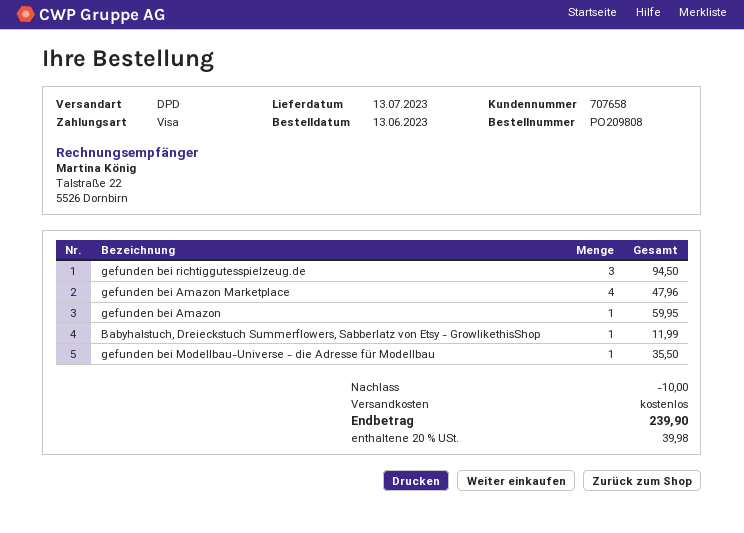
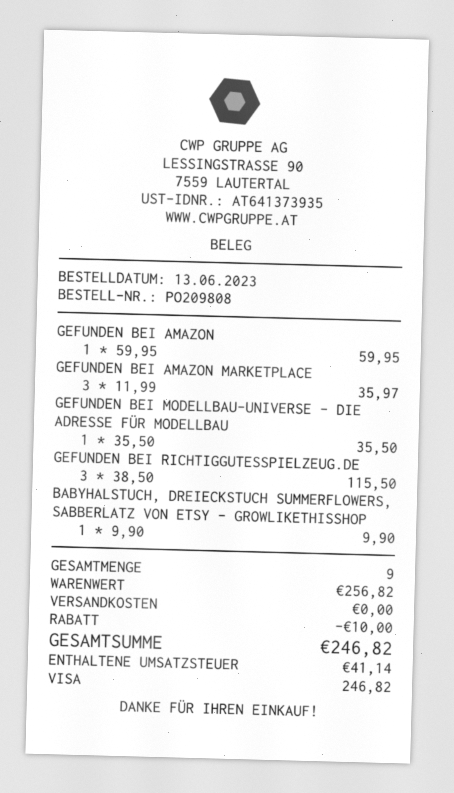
gefunden bei richtiggutesspielzeug.de: 3 for 94.50 -> 3 for 115.50
gefunden bei Amazon Marketplace: 4 for 47.96 -> 3 for 35.97
Babyhalstuch, Dreieckstuch Summerflowers, Sabberlatz von Etsy - GrowlikethisShop: 1 for 11.99 -> 1 for 9.90
tax: 39.98 -> 41.14
total: 239.90 -> 246.82

